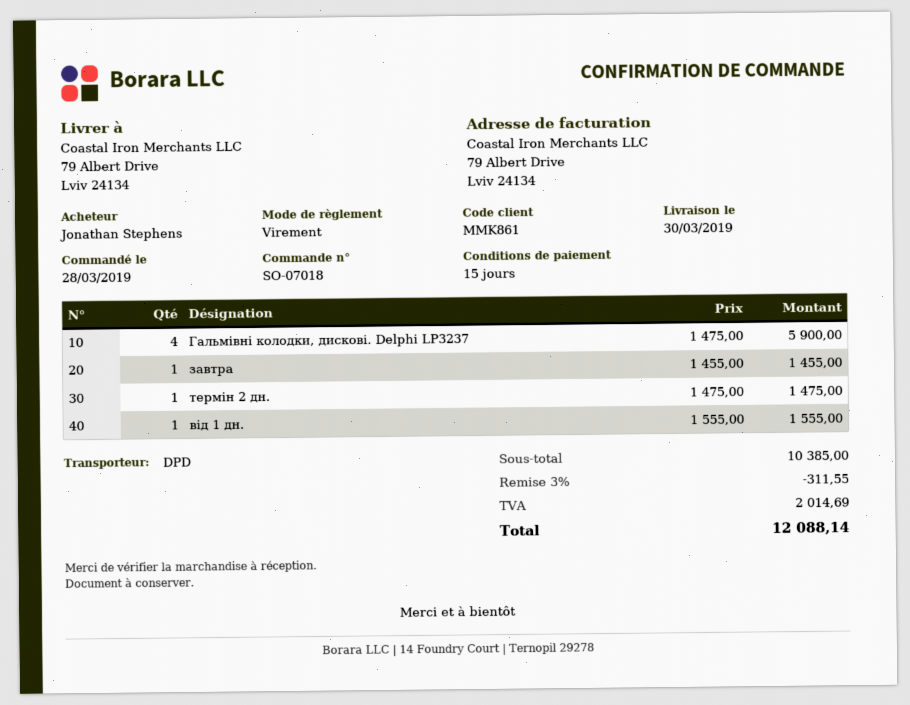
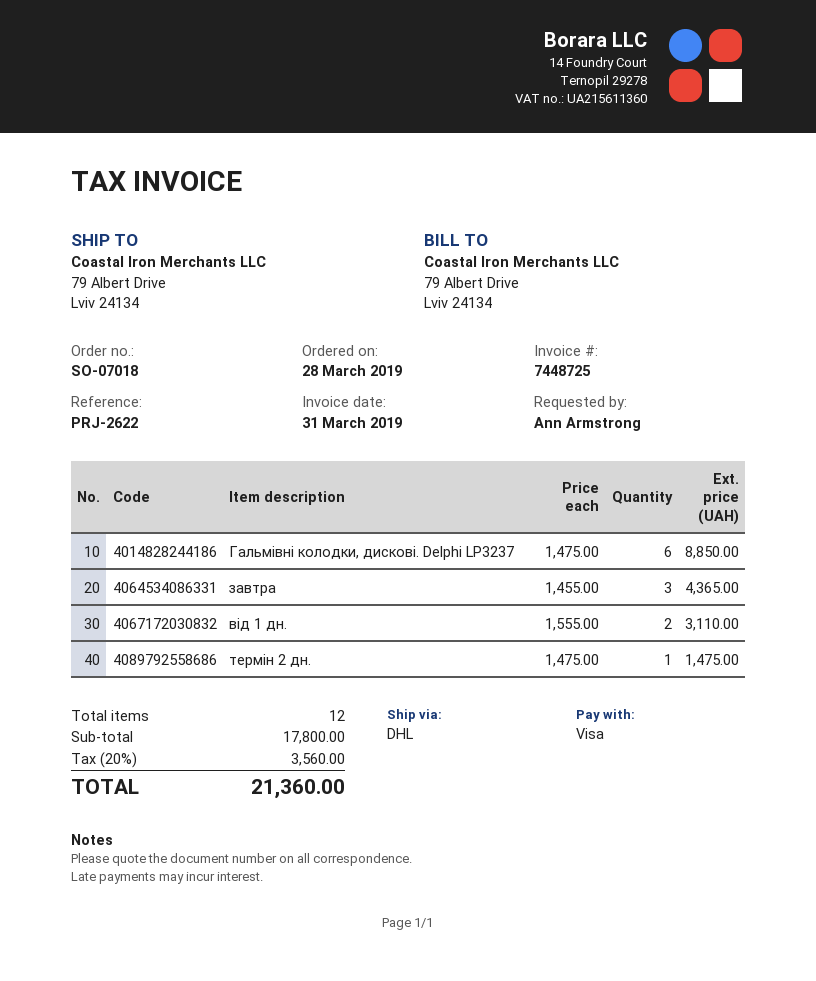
ordered by: Jonathan Stephens -> Ann Armstrong
payment method: bank transfer -> Visa
shipping method: DPD -> DHL
Гальмівні колодки, дискові. Delphi LP3237: 4 x 1475.00 = 5900.00 -> 6 x 1475.00 = 8850.00
завтра: 1 x 1455.00 = 1455.00 -> 3 x 1455.00 = 4365.00
від 1 дн.: 1 x 1555.00 = 1555.00 -> 2 x 1555.00 = 3110.00
subtotal: 10385.00 -> 17800.00
discount: 3% = 311.55 -> none
tax: 2014.69 -> 3560.00
total: 12088.14 -> 21360.00

